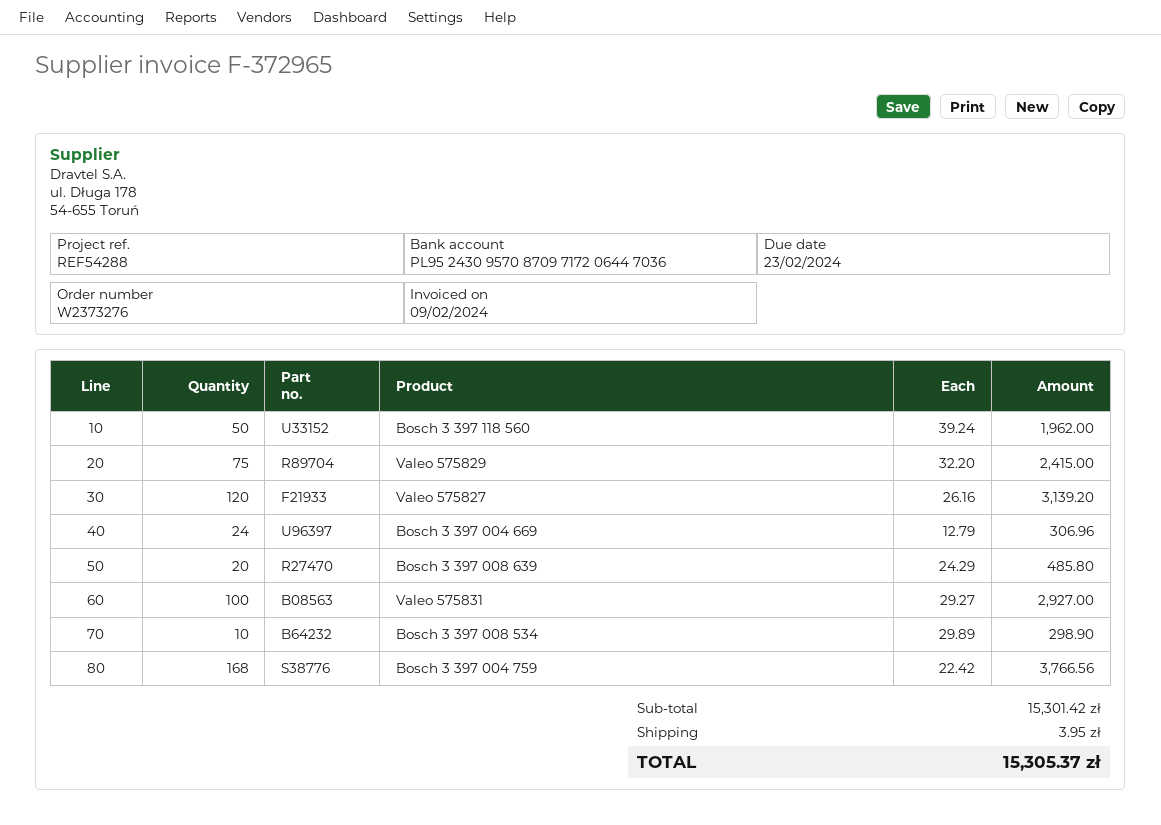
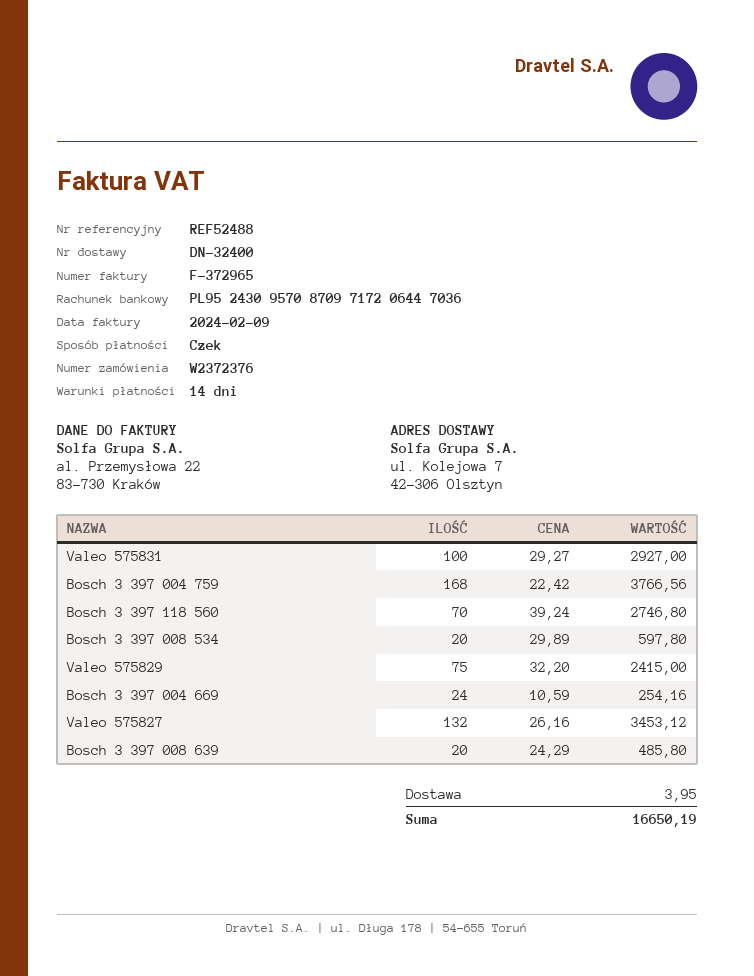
order number: W2373276 -> W2372376
reference: REF54288 -> REF52488
Bosch 3 397 118 560: 50 x 39.24 = 1962.00 -> 70 x 39.24 = 2746.80
Valeo 575827: 120 x 26.16 = 3139.20 -> 132 x 26.16 = 3453.12
Bosch 3 397 004 669: 24 x 12.79 = 306.96 -> 24 x 10.59 = 254.16
Bosch 3 397 008 534: 10 x 29.89 = 298.90 -> 20 x 29.89 = 597.80
total: 15305.37 -> 16650.19

